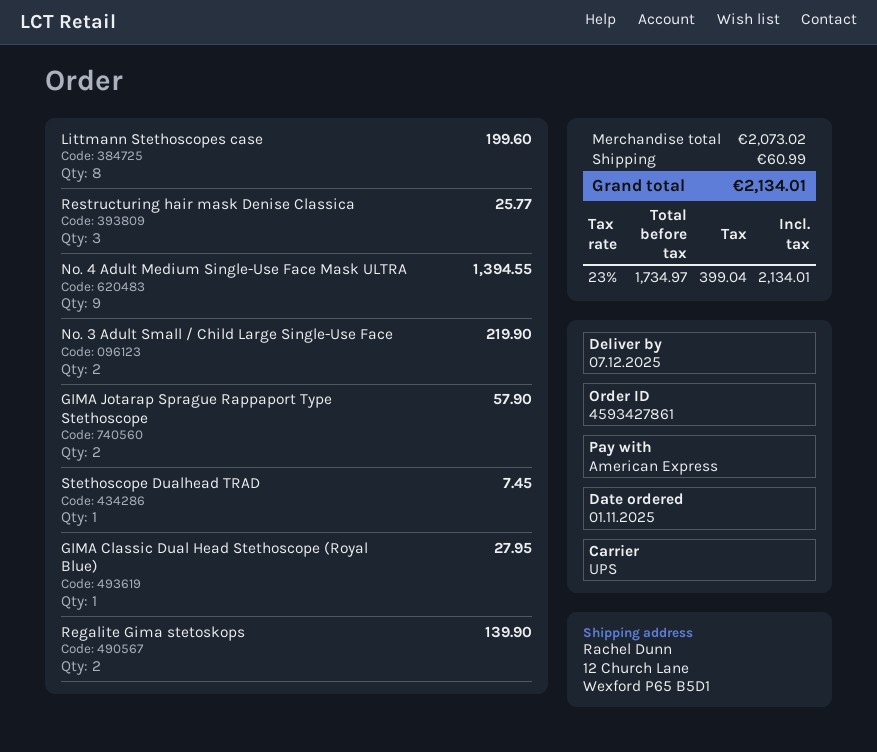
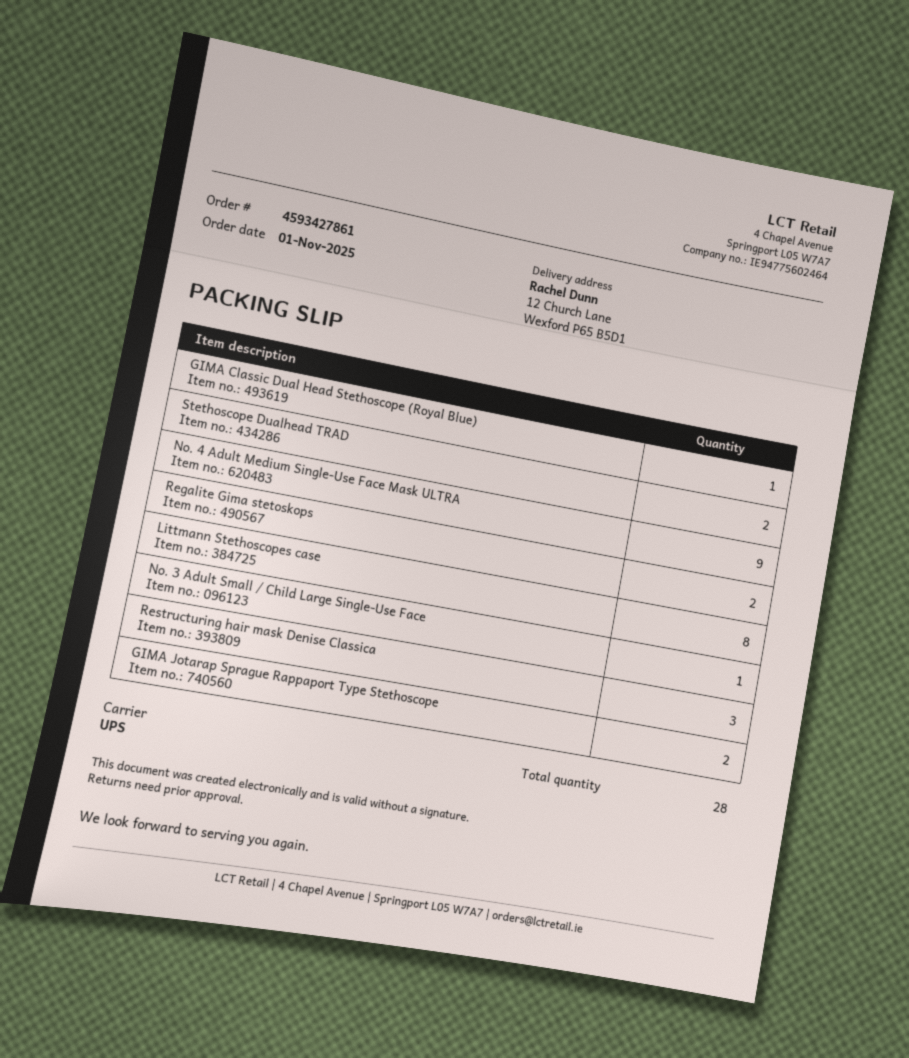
No. 3 Adult Small / Child Large Single-Use Face: 2 -> 1
Stethoscope Dualhead TRAD: 1 -> 2

